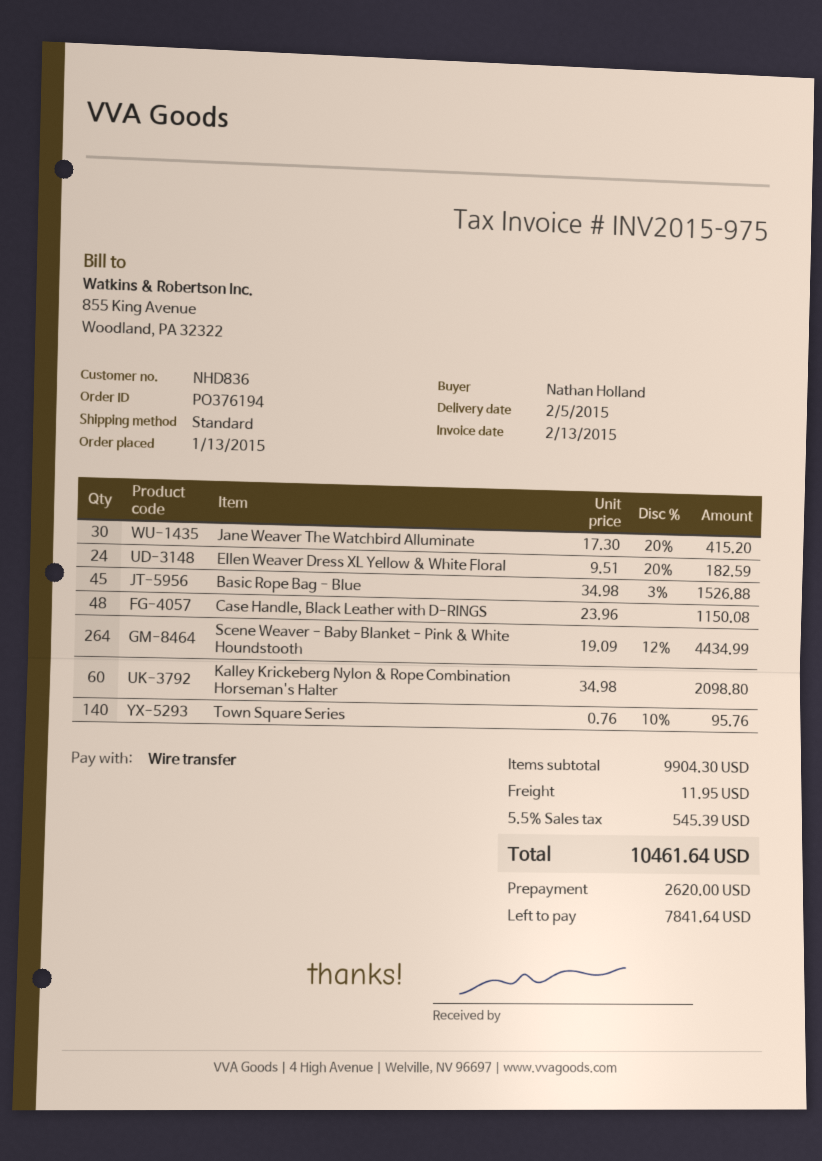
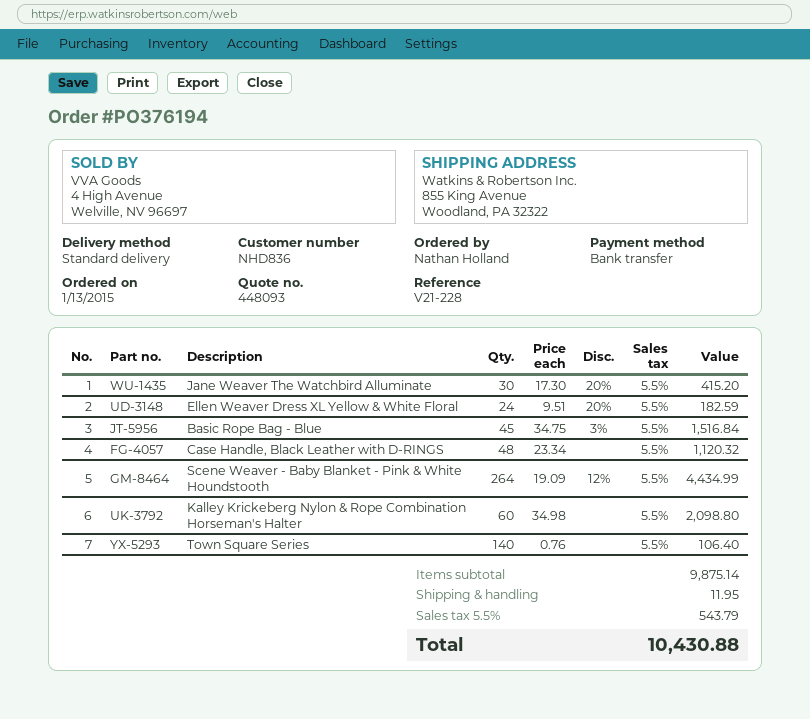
Basic Rope Bag - Blue: 45 x 34.98 - 3% = 1526.88 -> 45 x 34.75 - 3% = 1516.84
Case Handle, Black Leather with D-RINGS: 48 x 23.96 = 1150.08 -> 48 x 23.34 = 1120.32
Town Square Series: 140 x 0.76 - 10% = 95.76 -> 140 x 0.76 = 106.40
subtotal: 9904.30 -> 9875.14
tax: 5.5% = 545.39 -> 5.5% = 543.79
total: 10461.64 -> 10430.88

